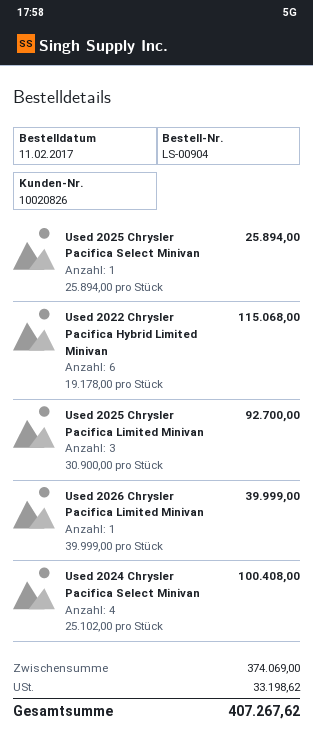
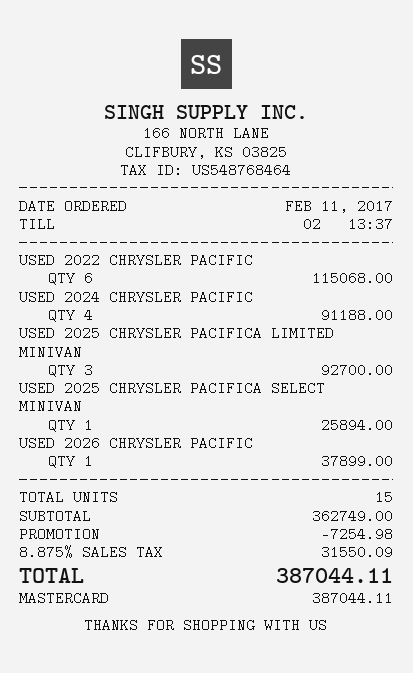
Used 2026 Chrysler Pacifica Limited Minivan: 1 for 39999.00 -> 1 for 37899.00
Used 2024 Chrysler Pacifica Select Minivan: 4 for 100408.00 -> 4 for 91188.00
subtotal: 374069.00 -> 362749.00
discount: none -> 7254.98
tax: 33198.62 -> 31550.09
total: 407267.62 -> 387044.11

